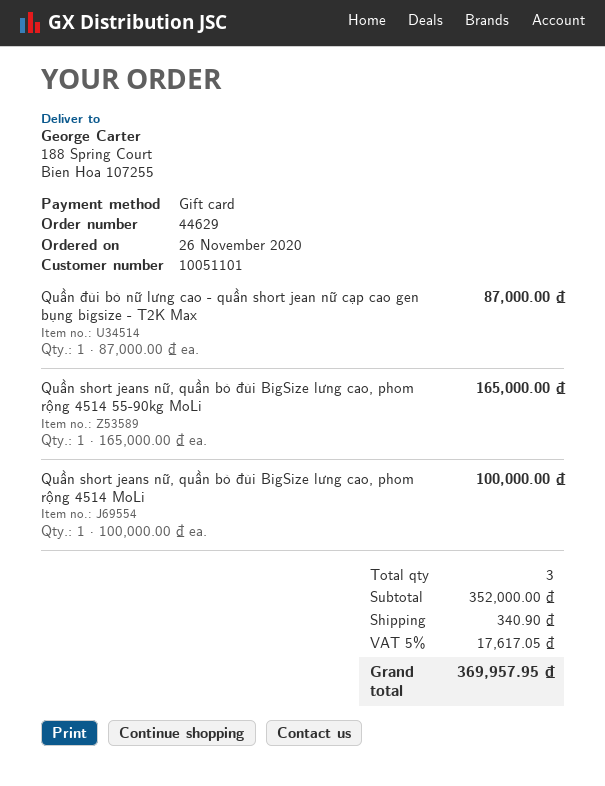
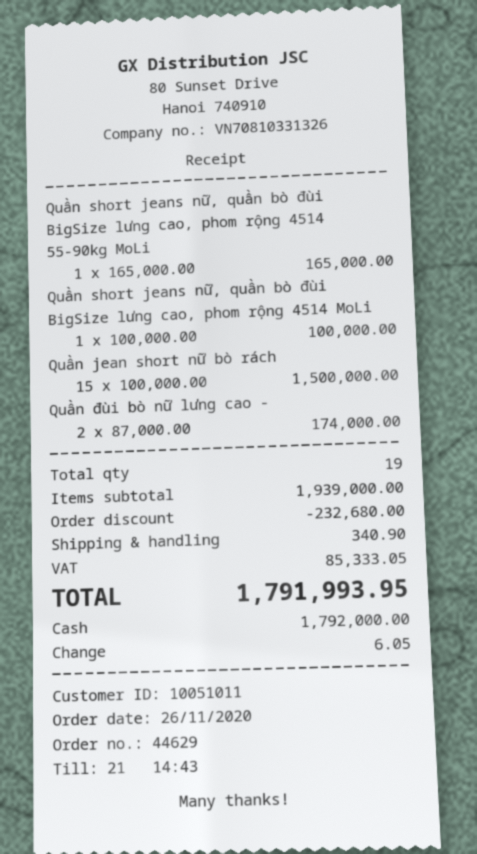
customer number: 10051101 -> 10051011
payment method: gift card -> cash
Quần đùi bò nữ lưng cao - quần short jean nữ cạp cao gen bụng bigsize - T2K Max: 1 x 87000.00 = 87000.00 -> 2 x 87000.00 = 174000.00
Quần jean short nữ bò rách: none -> 15 x 100000.00 = 1500000.00
total quantity: 3 -> 19
subtotal: 352000.00 -> 1939000.00
discount: none -> 232680.00
tax: 17617.05 -> 85333.05
total: 369957.95 -> 1791993.95

